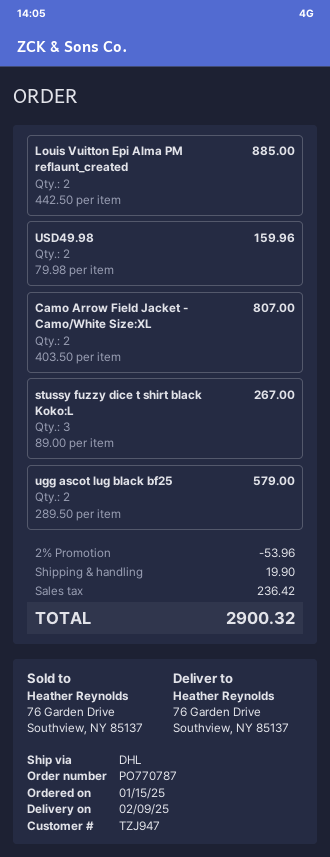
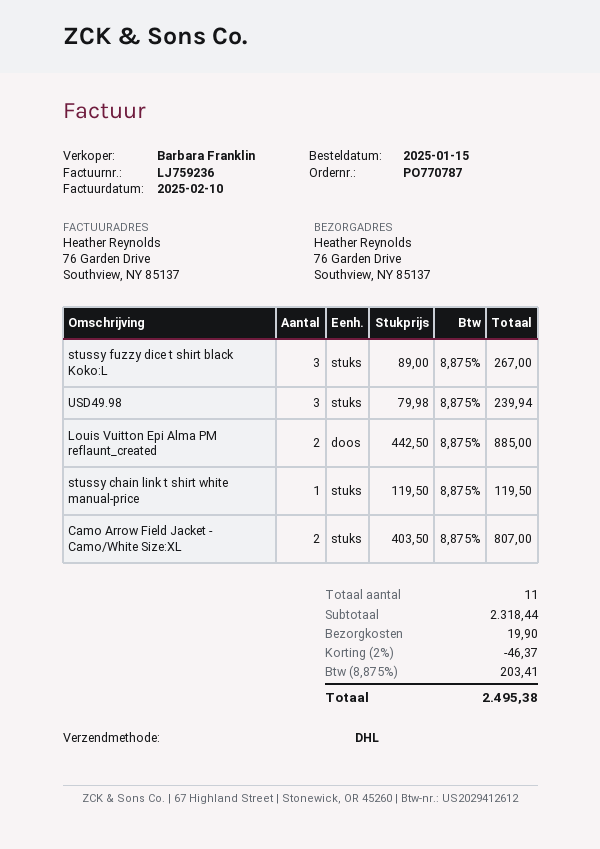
USD49.98: 2 x 79.98 = 159.96 -> 3 x 79.98 = 239.94
ugg ascot lug black bf25: 2 x 289.50 = 579.00 -> none
stussy chain link t shirt white manual-price: none -> 1 x 119.50 = 119.50
discount: 2% = 53.96 -> 2% = 46.37
tax: 236.42 -> 203.41
total: 2900.32 -> 2495.38

